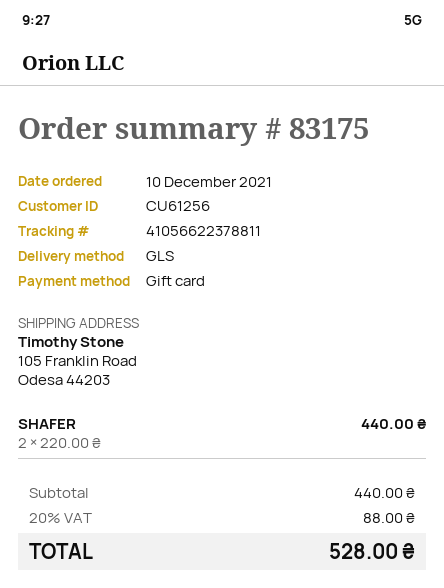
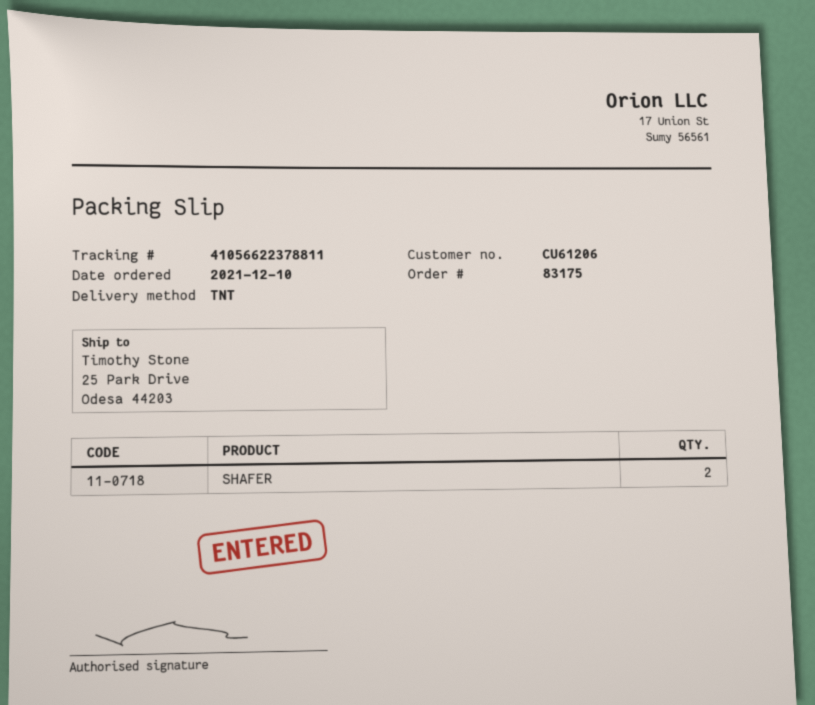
customer number: CU61256 -> CU61206
shipping method: GLS -> TNT
ship to: 105 Franklin Road, Odesa 44203 -> 25 Park Drive, Odesa 44203

